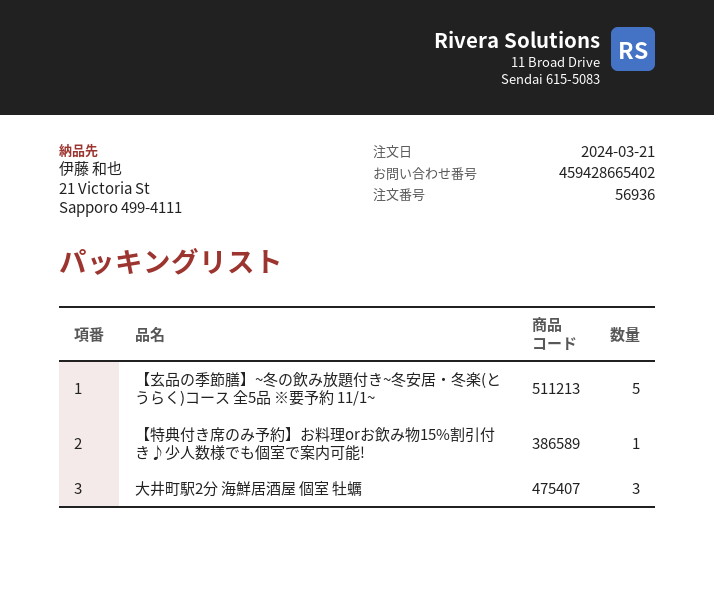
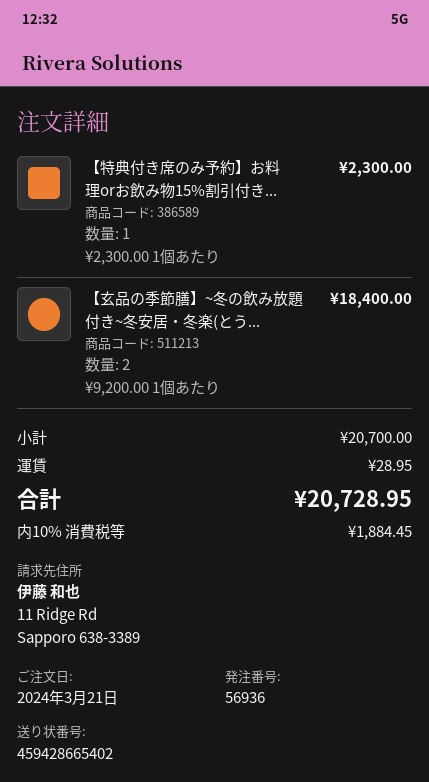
【玄品の季節膳】~冬の飲み放題付き~冬安居・冬楽(とうらく)コース 全5品 ※要予約 11/1~: 5 -> 2
大井町駅2分 海鮮居酒屋 個室 牡蠣: 3 -> none

